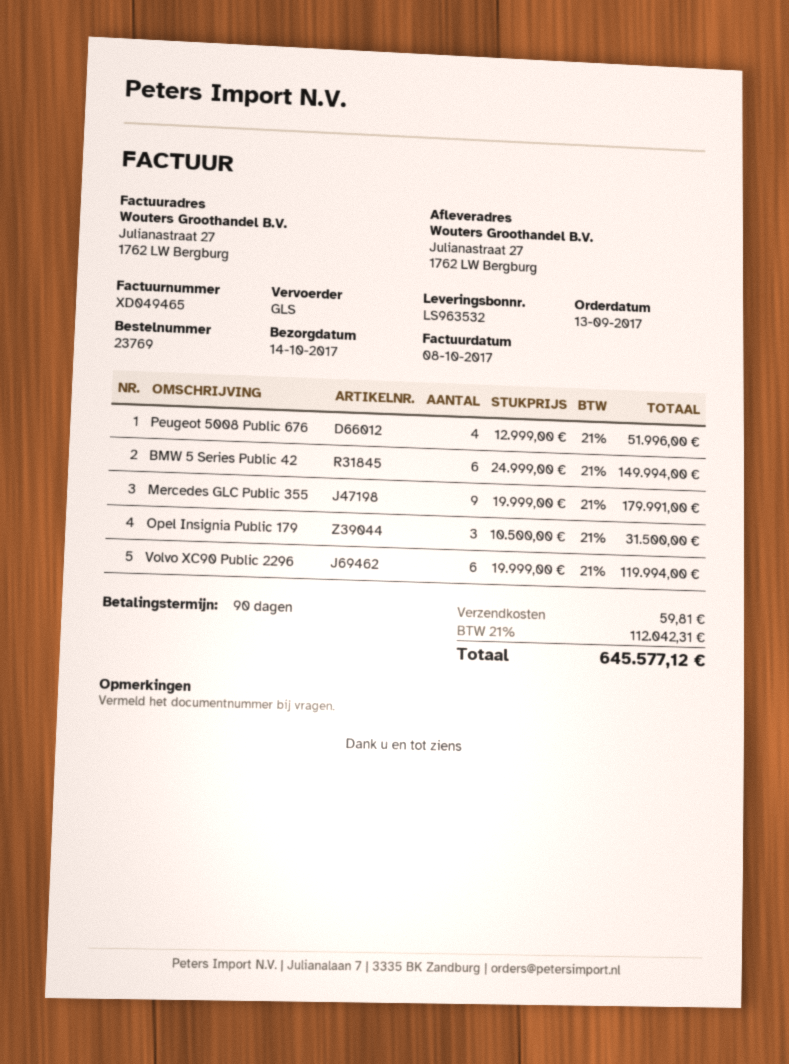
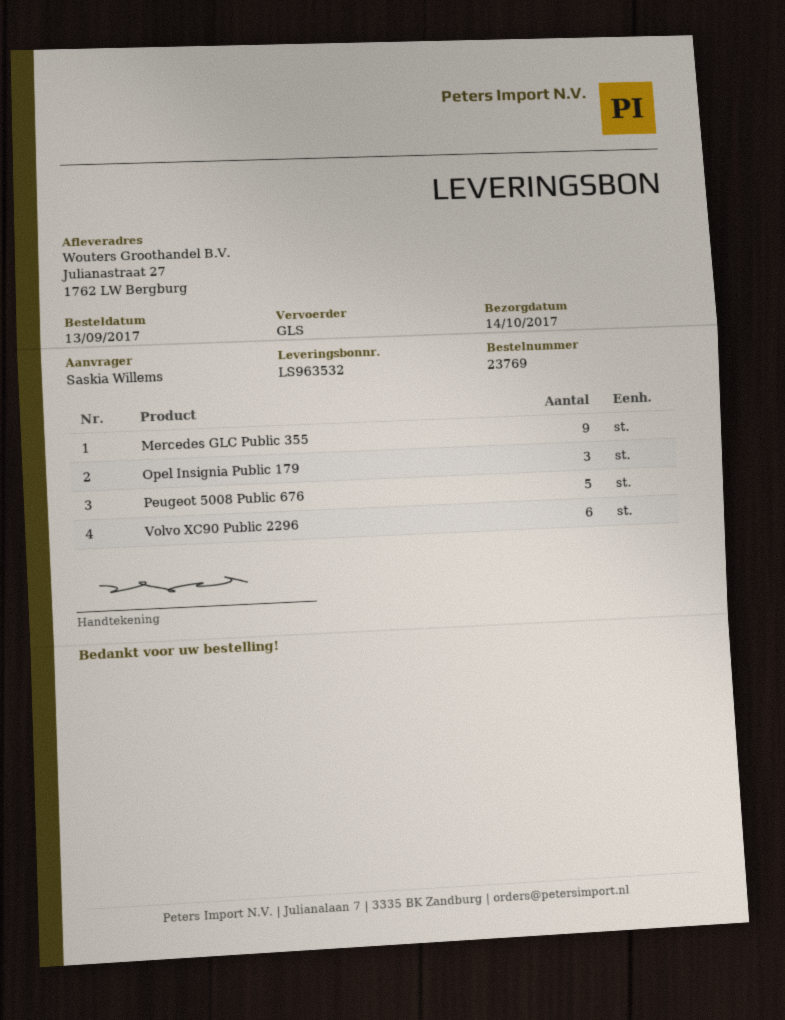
Peugeot 5008 Public 676: 4 -> 5
BMW 5 Series Public 42: 6 -> none

